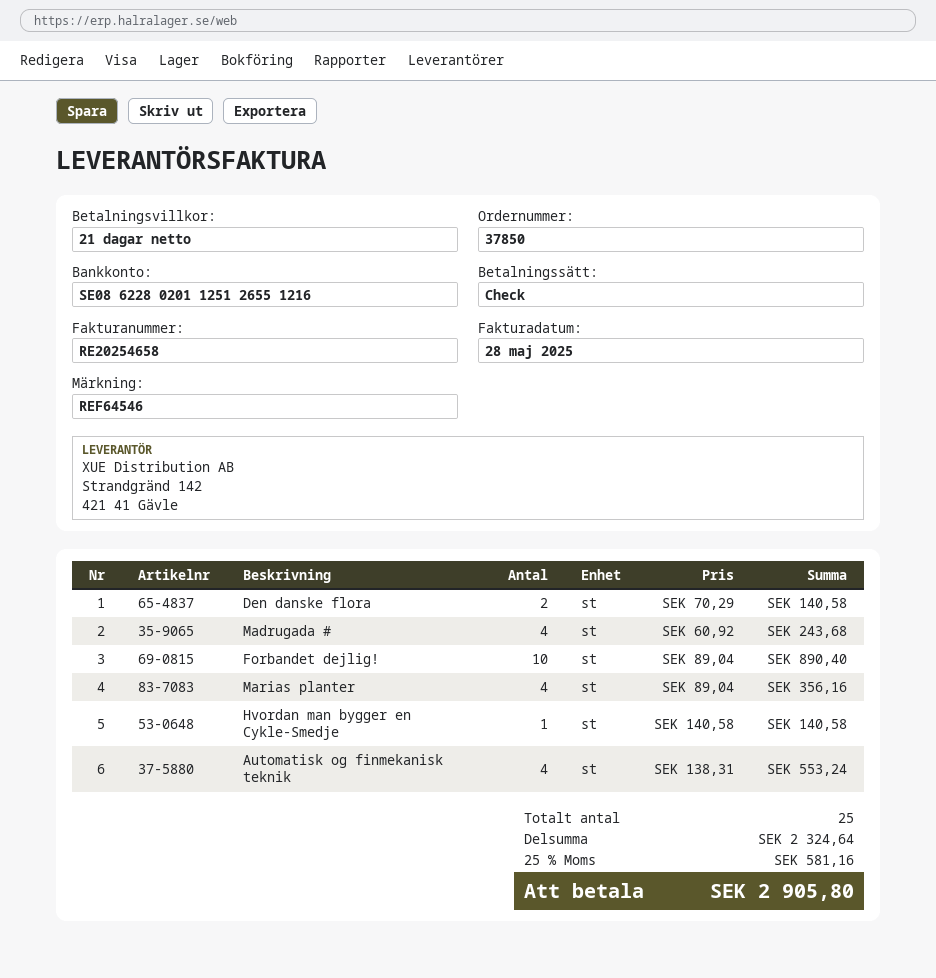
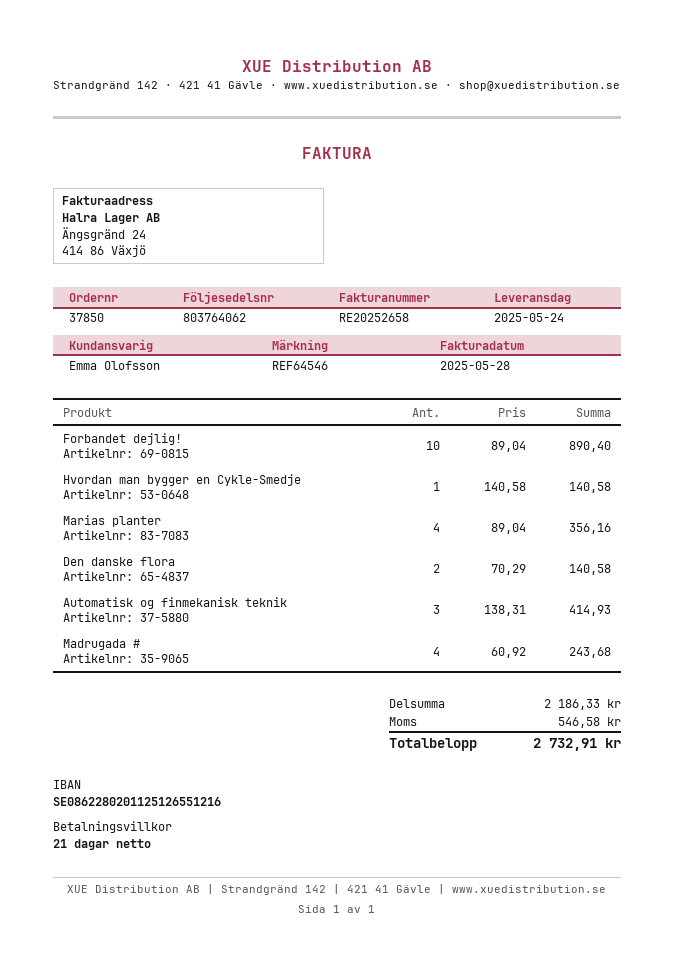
invoice number: RE20254658 -> RE20252658
Automatisk og finmekanisk teknik: 4 x 138.31 = 553.24 -> 3 x 138.31 = 414.93
subtotal: 2324.64 -> 2186.33
tax: 581.16 -> 546.58
total: 2905.80 -> 2732.91

